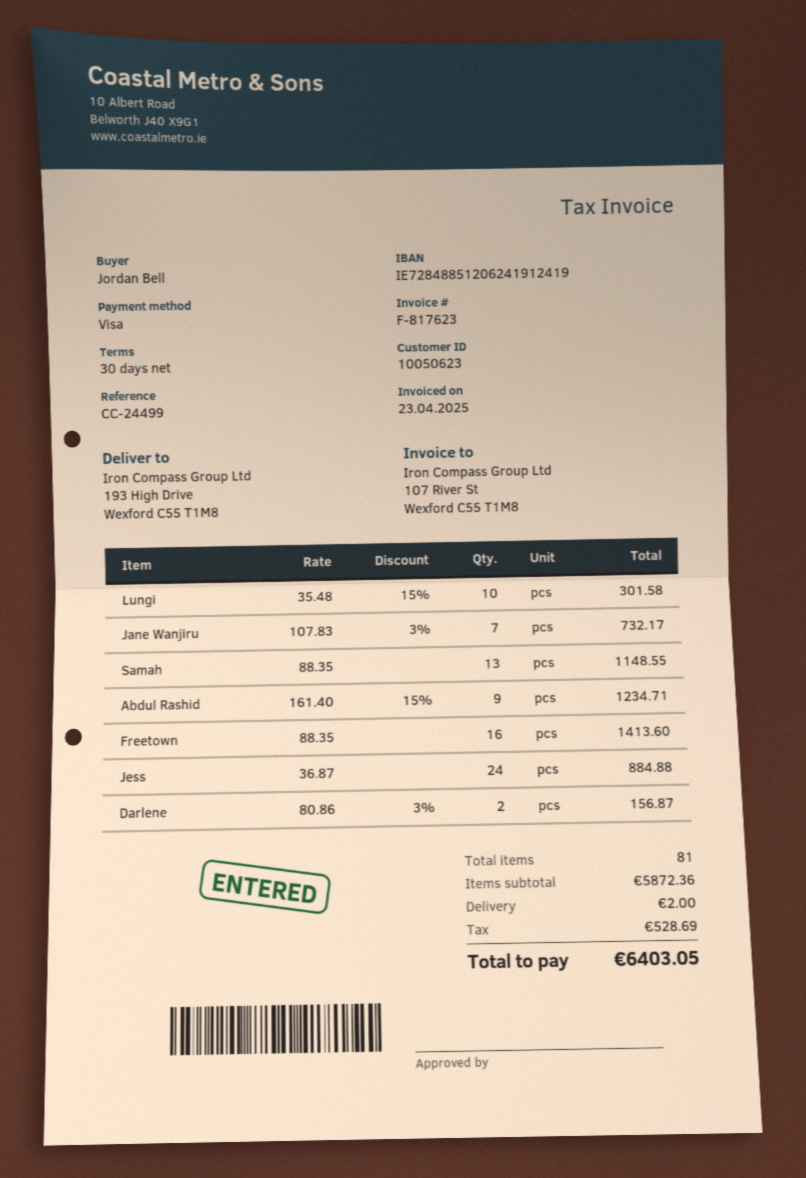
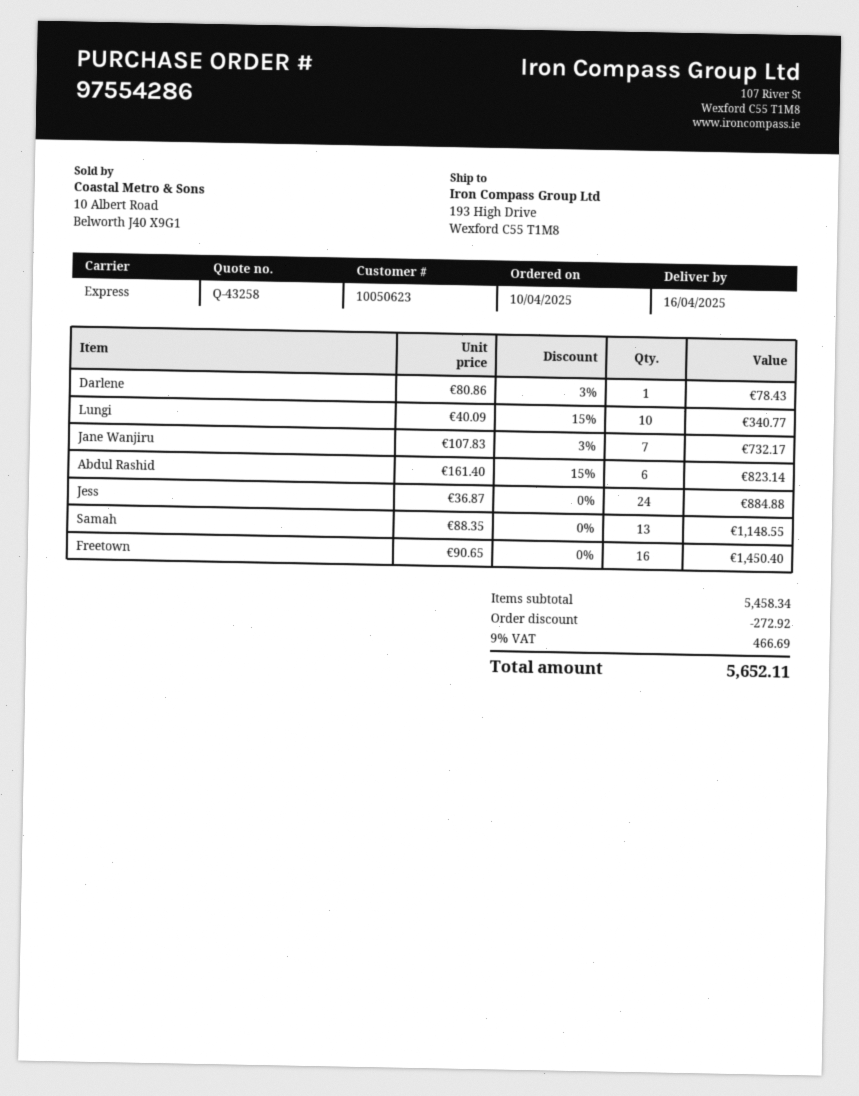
Lungi: 10 x 35.48 - 15% = 301.58 -> 10 x 40.09 - 15% = 340.77
Abdul Rashid: 9 x 161.40 - 15% = 1234.71 -> 6 x 161.40 - 15% = 823.14
Freetown: 16 x 88.35 = 1413.60 -> 16 x 90.65 = 1450.40
Darlene: 2 x 80.86 - 3% = 156.87 -> 1 x 80.86 - 3% = 78.43
subtotal: 5872.36 -> 5458.34
discount: none -> 272.92
shipping: 2.00 -> none
tax: 528.69 -> 466.69
total: 6403.05 -> 5652.11

